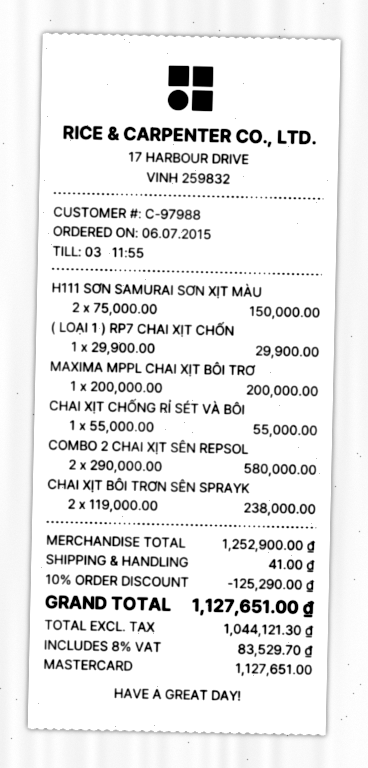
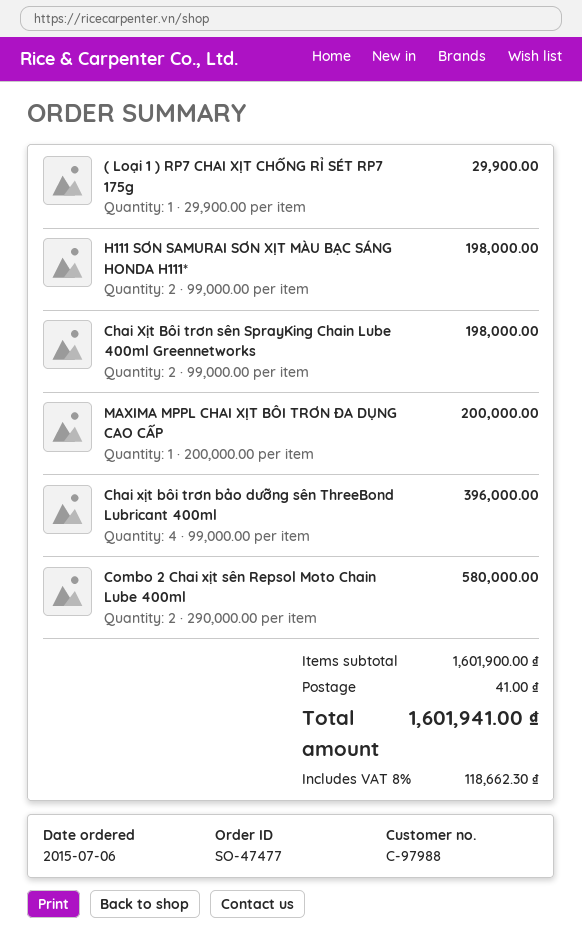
H111 SƠN SAMURAI SƠN XỊT MÀU: 2 x 75000.00 = 150000.00 -> 2 x 99000.00 = 198000.00
CHAI XỊT CHỐNG RỈ SÉT VÀ BÔI: 1 x 55000.00 = 55000.00 -> none
CHAI XỊT BÔI TRƠN SÊN SPRAYK: 2 x 119000.00 = 238000.00 -> 2 x 99000.00 = 198000.00
Chai xịt bôi trơn bảo dưỡng sên ThreeBond Lubricant 400ml: none -> 4 x 99000.00 = 396000.00
subtotal: 1252900.00 -> 1601900.00
discount: 10% = 125290.00 -> none
tax: 8% = 83529.70 -> 8% = 118662.30
total: 1127651.00 -> 1601941.00

